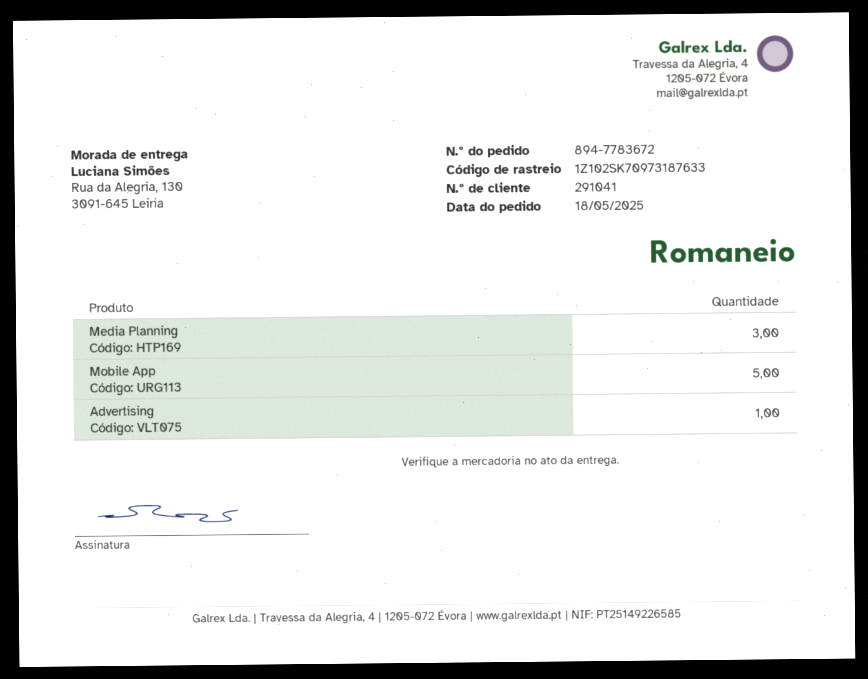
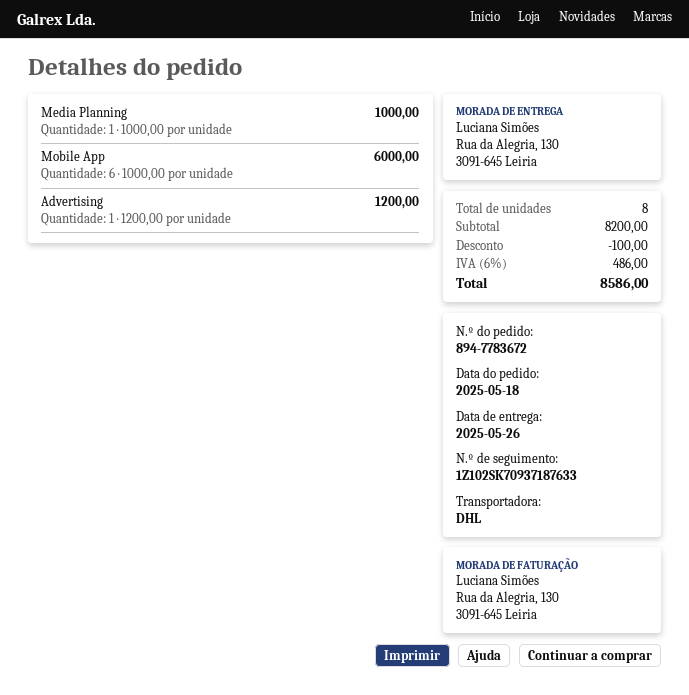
tracking number: 1Z102SK70973187633 -> 1Z102SK70937187633
Media Planning: 3 -> 1
Mobile App: 5 -> 6

